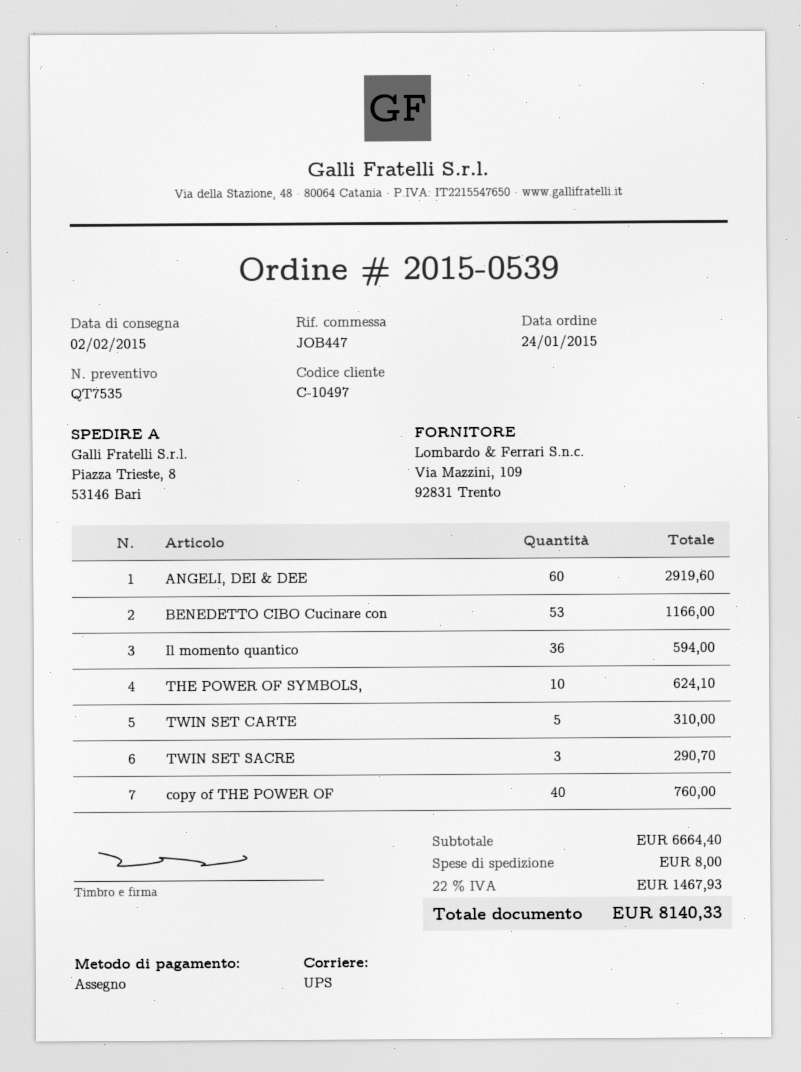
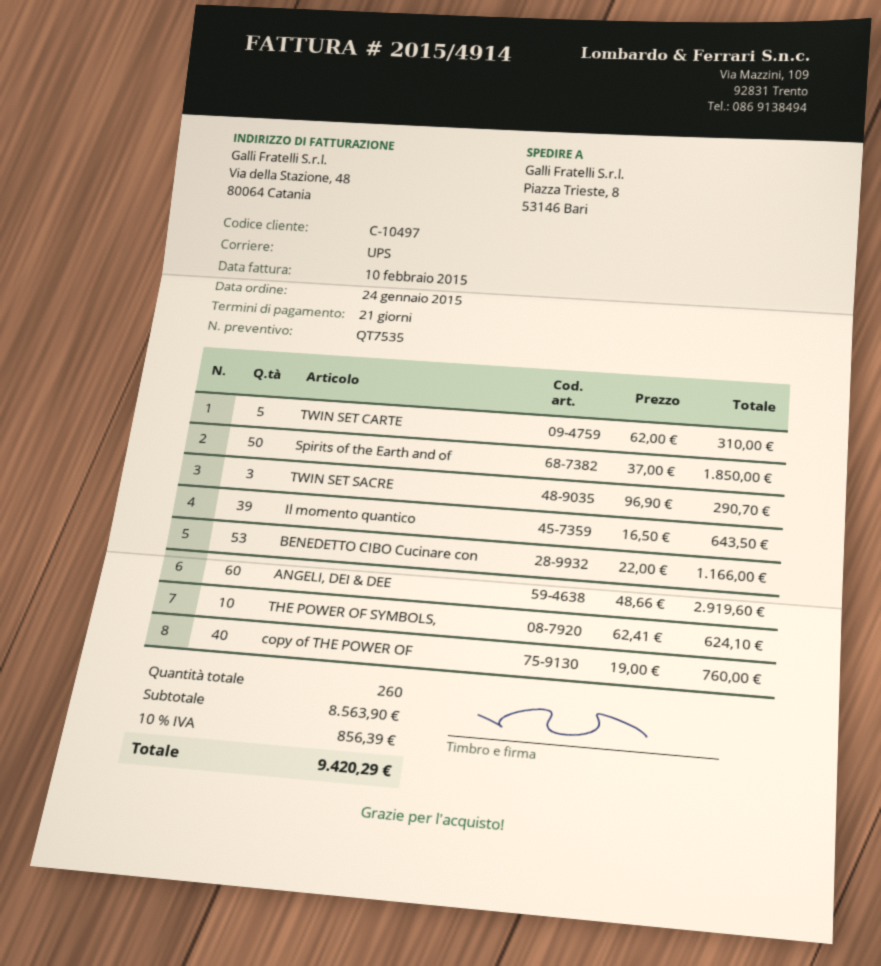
Il momento quantico: 36 for 594.00 -> 39 for 643.50
Spirits of the Earth and of: none -> 50 for 1850.00
subtotal: 6664.40 -> 8563.90
shipping: 8.00 -> none
tax: 22% = 1467.93 -> 10% = 856.39
total: 8140.33 -> 9420.29

